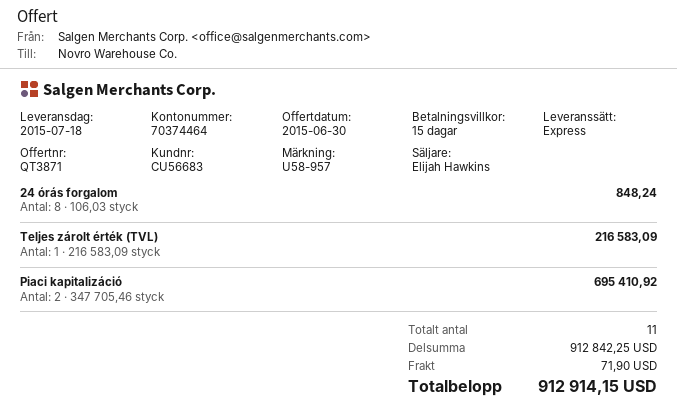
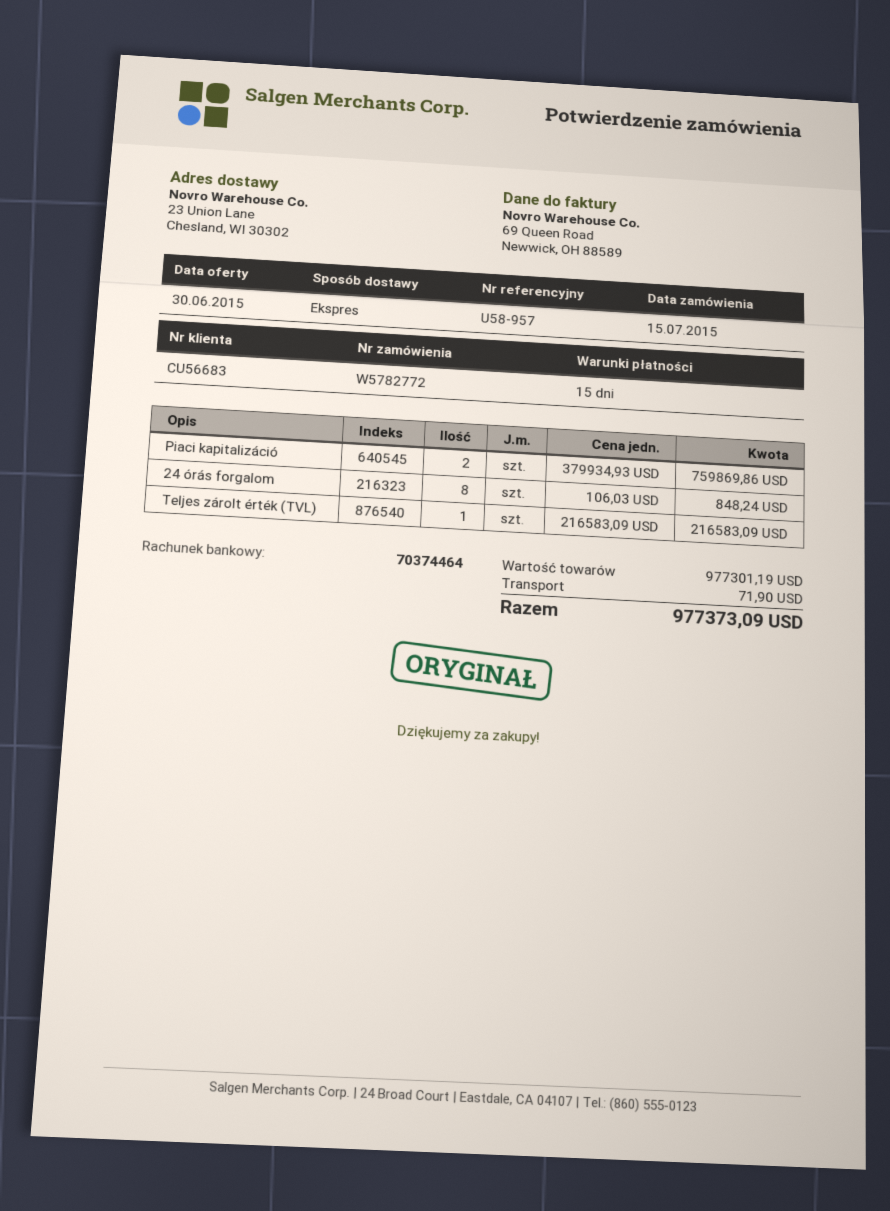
Piaci kapitalizáció: 2 x 347705.46 = 695410.92 -> 2 x 379934.93 = 759869.86
subtotal: 912842.25 -> 977301.19
total: 912914.15 -> 977373.09

